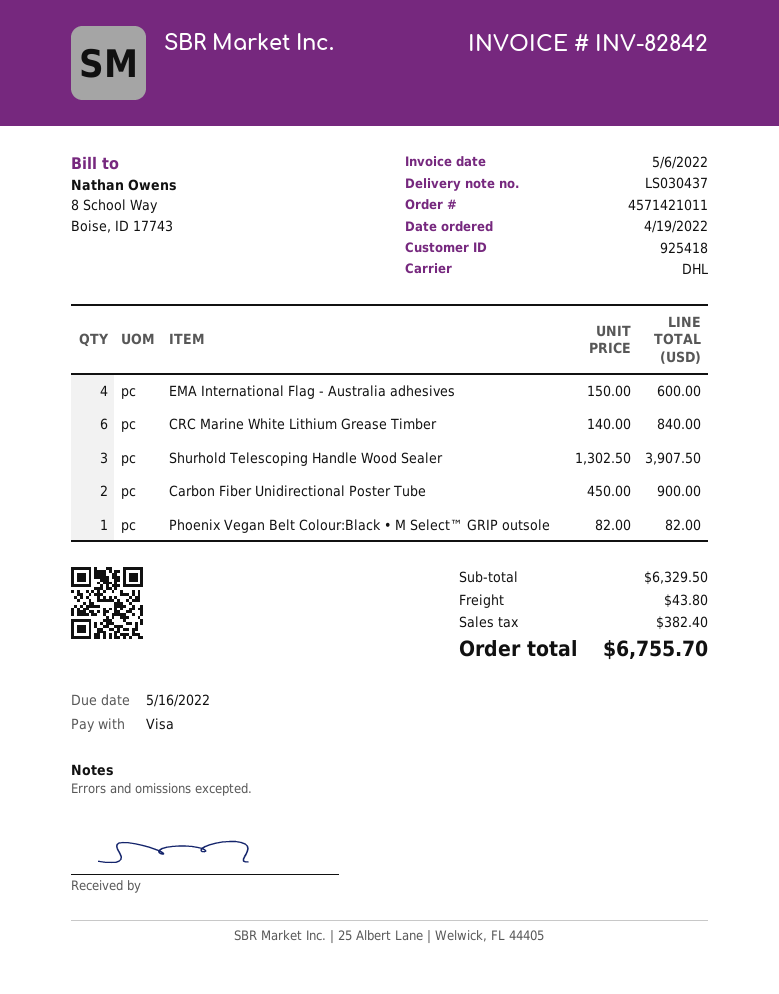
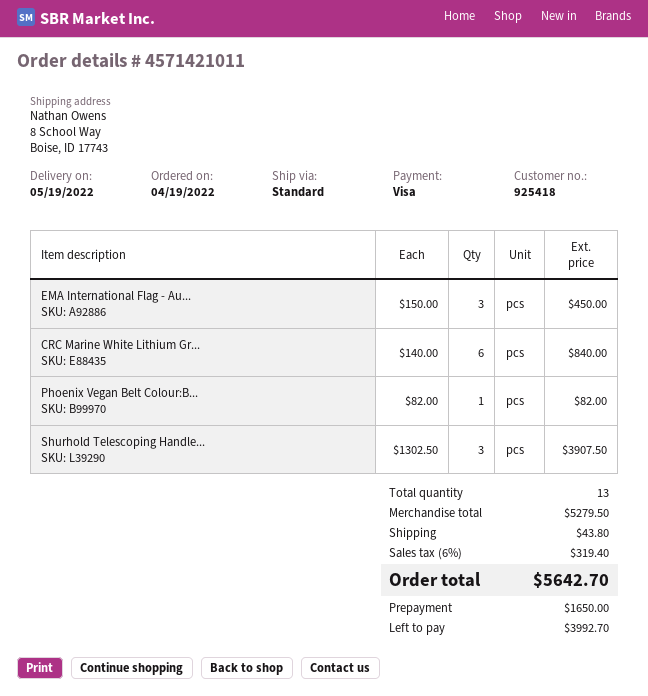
shipping method: DHL -> standard
EMA International Flag - Australia adhesives: 4 x 150.00 = 600.00 -> 3 x 150.00 = 450.00
Carbon Fiber Unidirectional Poster Tube: 2 x 450.00 = 900.00 -> none
subtotal: 6329.50 -> 5279.50
tax: 382.40 -> 319.40
total: 6755.70 -> 5642.70

